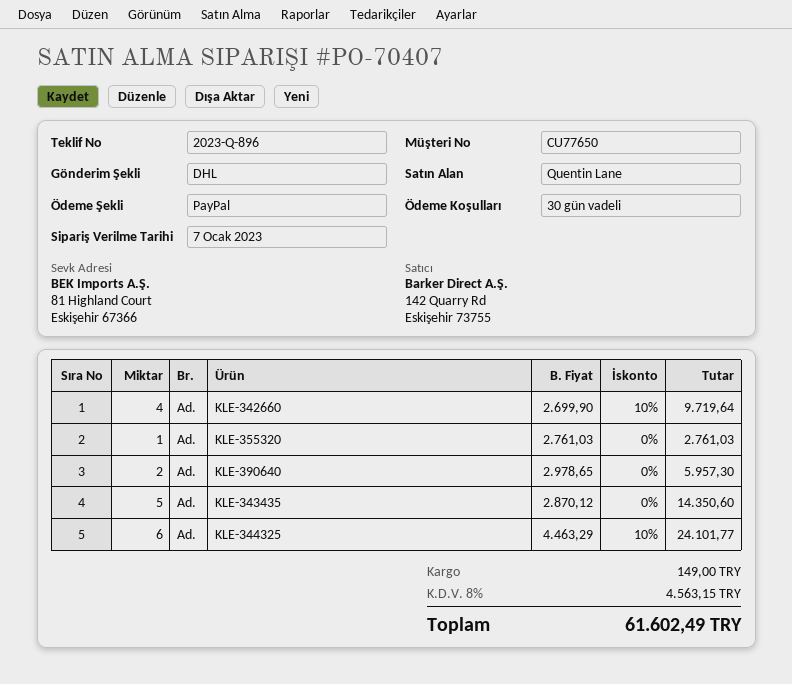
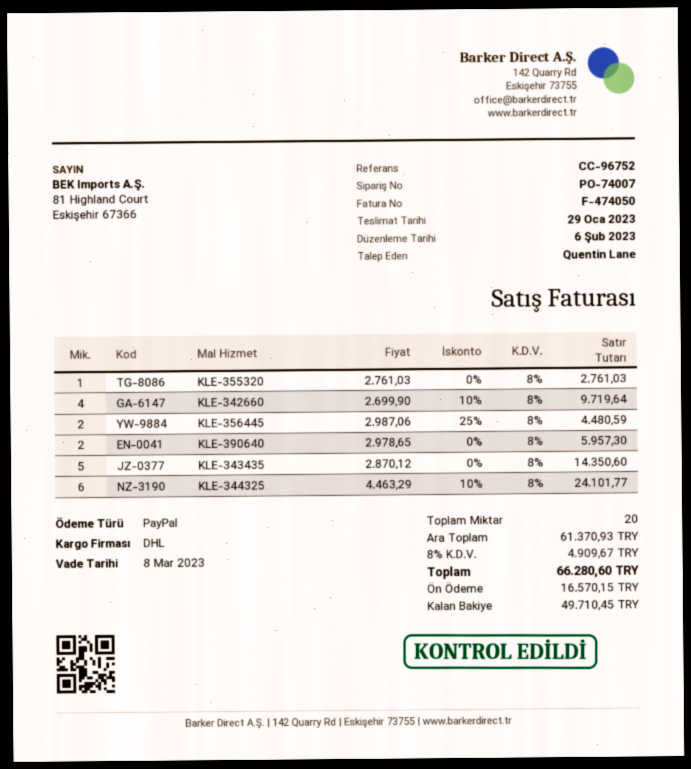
order number: PO-70407 -> PO-74007
KLE-356445: none -> 2 x 2987.06 - 25% = 4480.59
shipping: 149.00 -> none
tax: 8% = 4563.15 -> 8% = 4909.67
total: 61602.49 -> 66280.60

